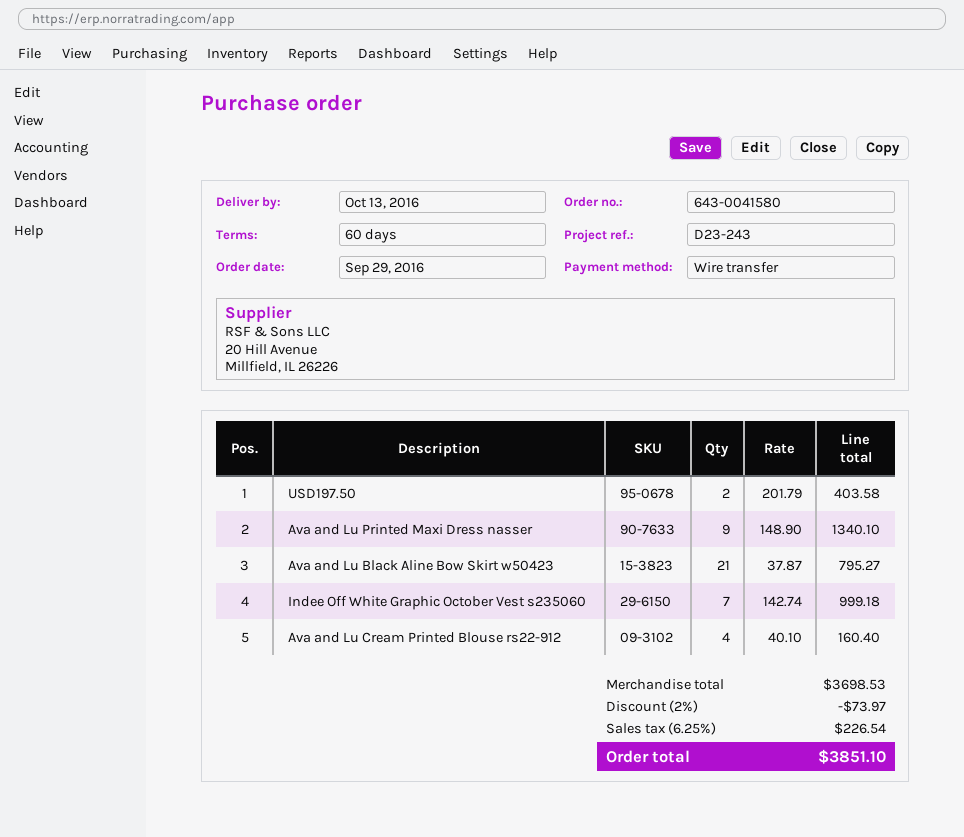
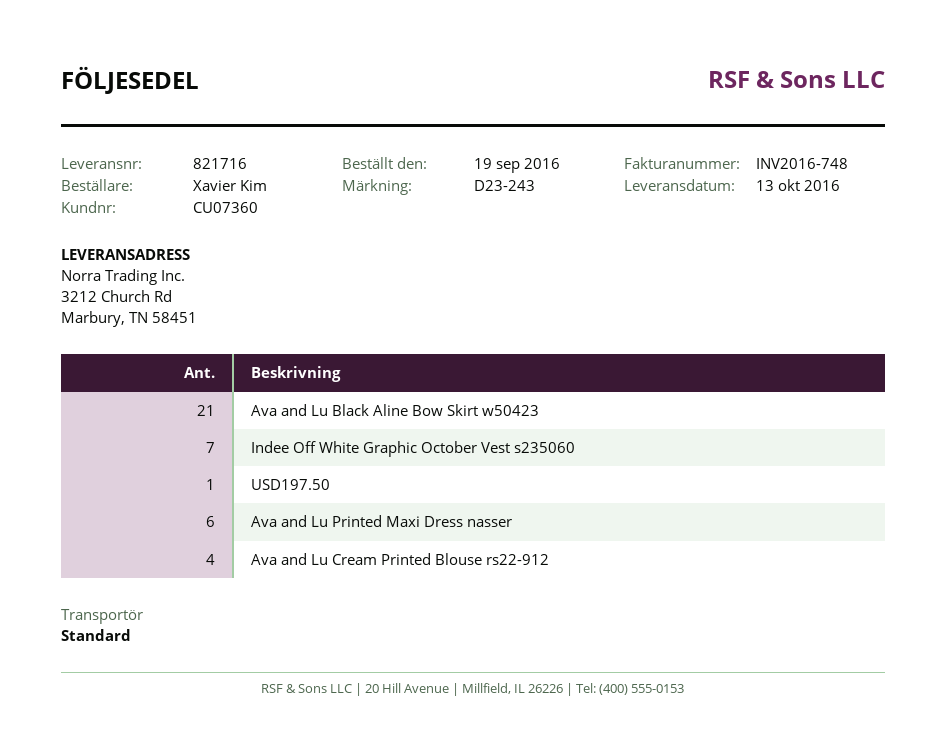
order date: 2016-09-29 -> 2016-09-19
USD197.50: 2 -> 1
Ava and Lu Printed Maxi Dress nasser: 9 -> 6

